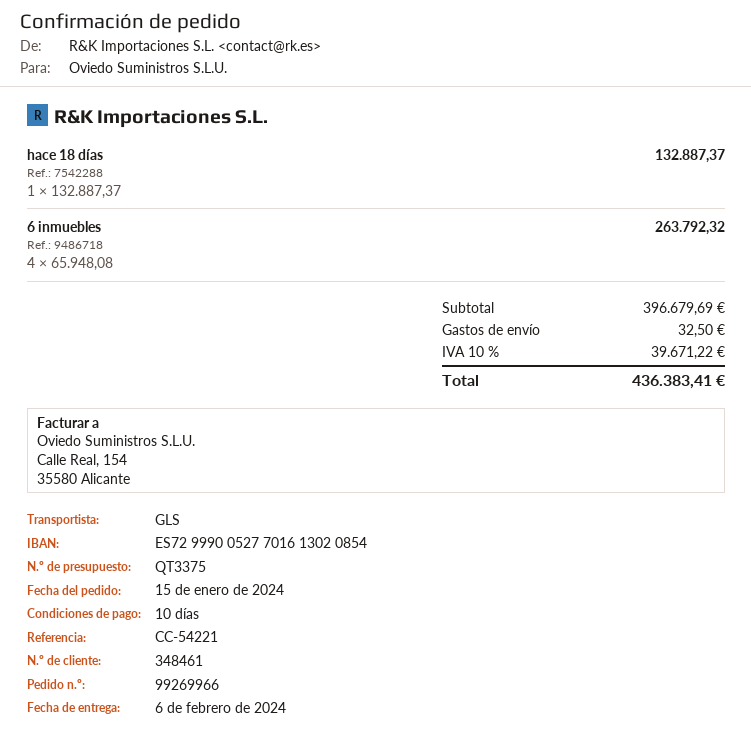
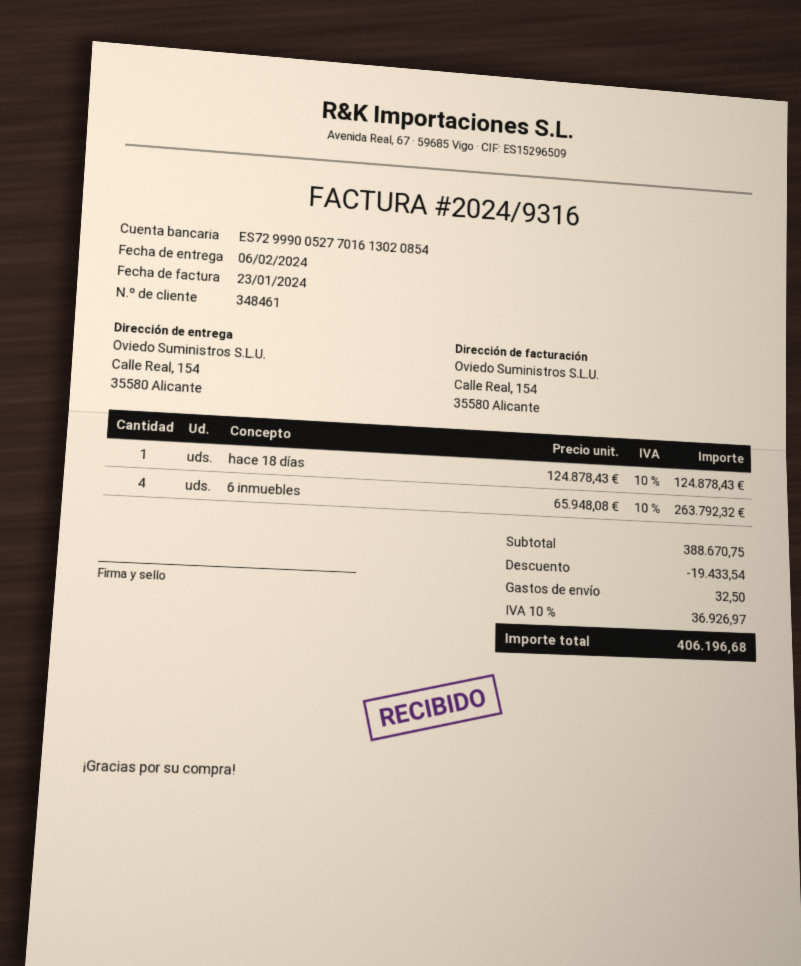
hace 18 días: 1 x 132887.37 = 132887.37 -> 1 x 124878.43 = 124878.43
subtotal: 396679.69 -> 388670.75
discount: none -> 19433.54
tax: 10% = 39671.22 -> 10% = 36926.97
total: 436383.41 -> 406196.68

